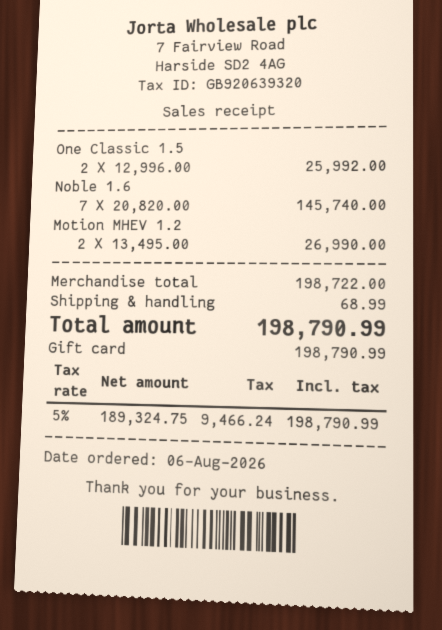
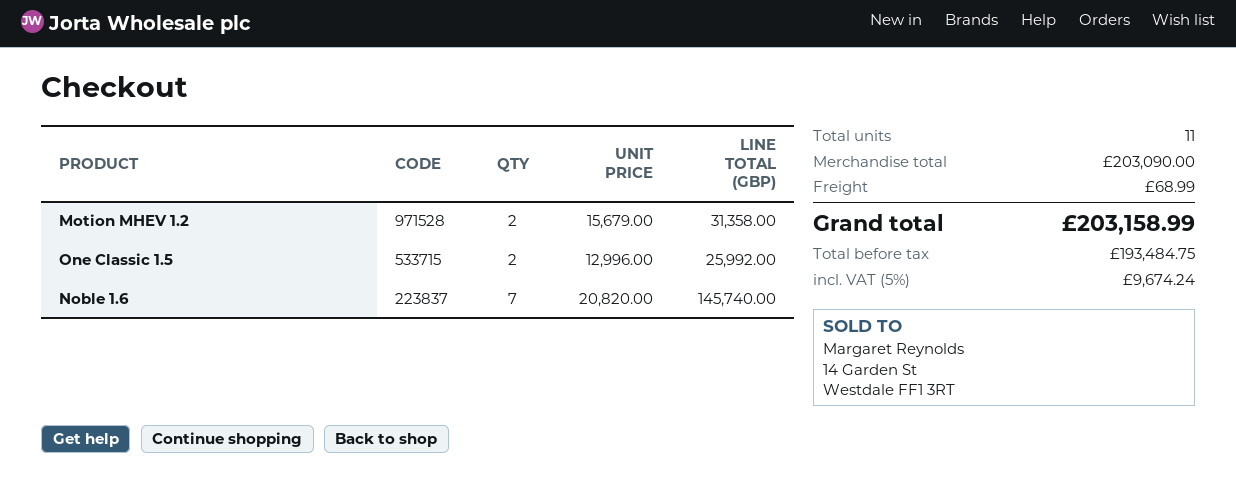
Motion MHEV 1.2: 2 x 13495.00 = 26990.00 -> 2 x 15679.00 = 31358.00
subtotal: 198722.00 -> 203090.00
net: 189324.75 -> 193484.75
tax: 5% = 9466.24 -> 5% = 9674.24
total: 198790.99 -> 203158.99

